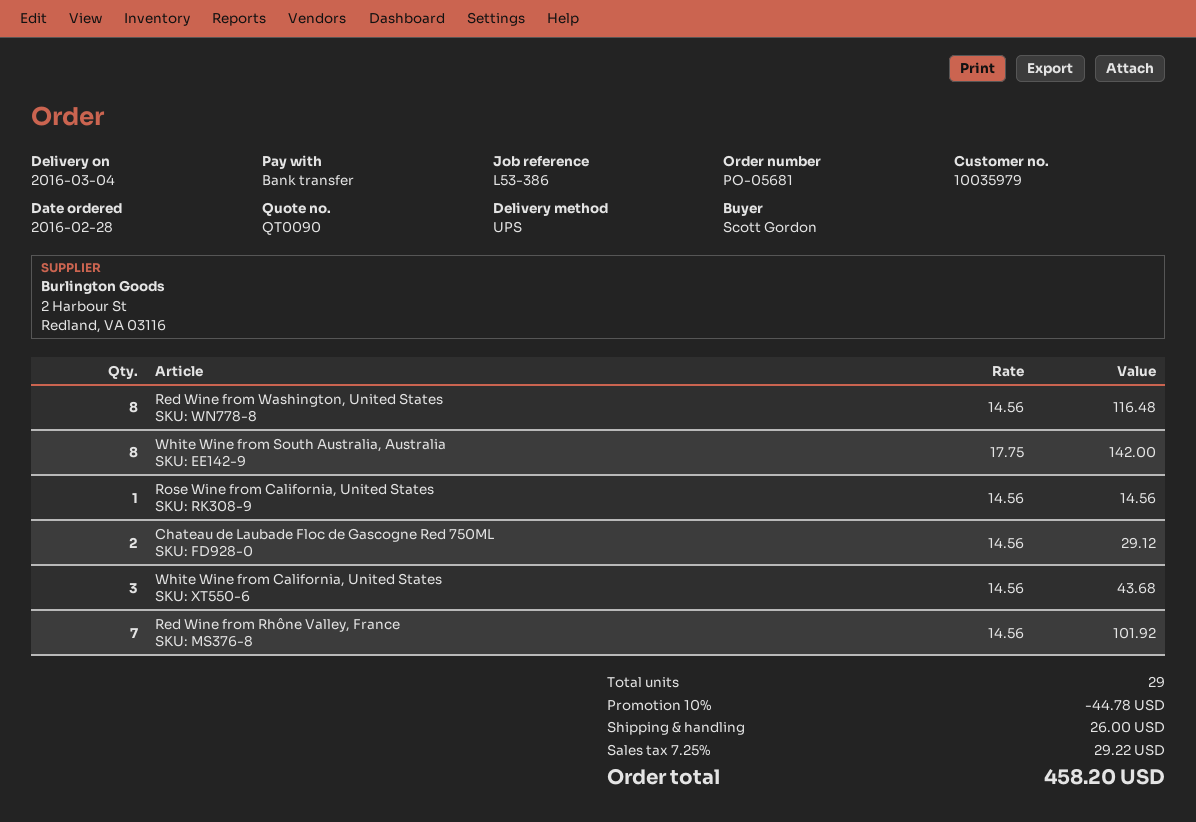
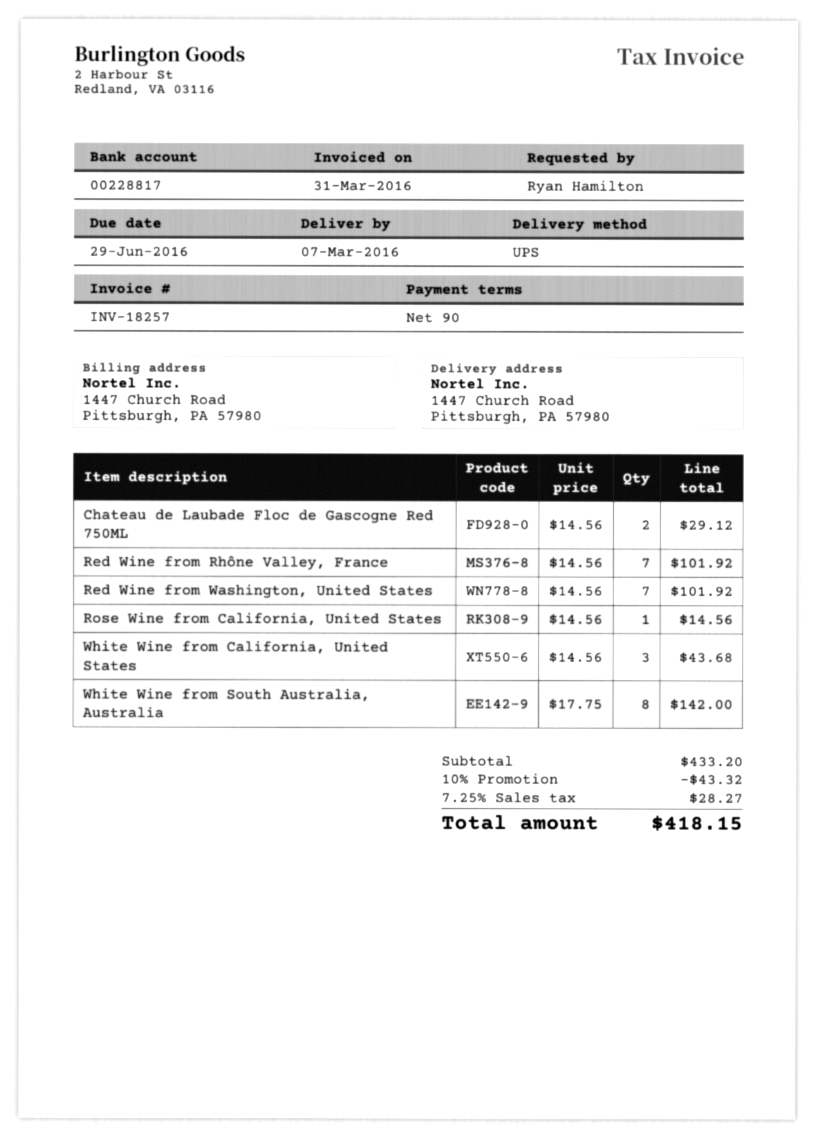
delivery date: 2016-03-04 -> 2016-03-07
ordered by: Scott Gordon -> Ryan Hamilton
Red Wine from Washington, United States: 8 x 14.56 = 116.48 -> 7 x 14.56 = 101.92
discount: 10% = 44.78 -> 10% = 43.32
shipping: 26.00 -> none
tax: 7.25% = 29.22 -> 7.25% = 28.27
total: 458.20 -> 418.15

